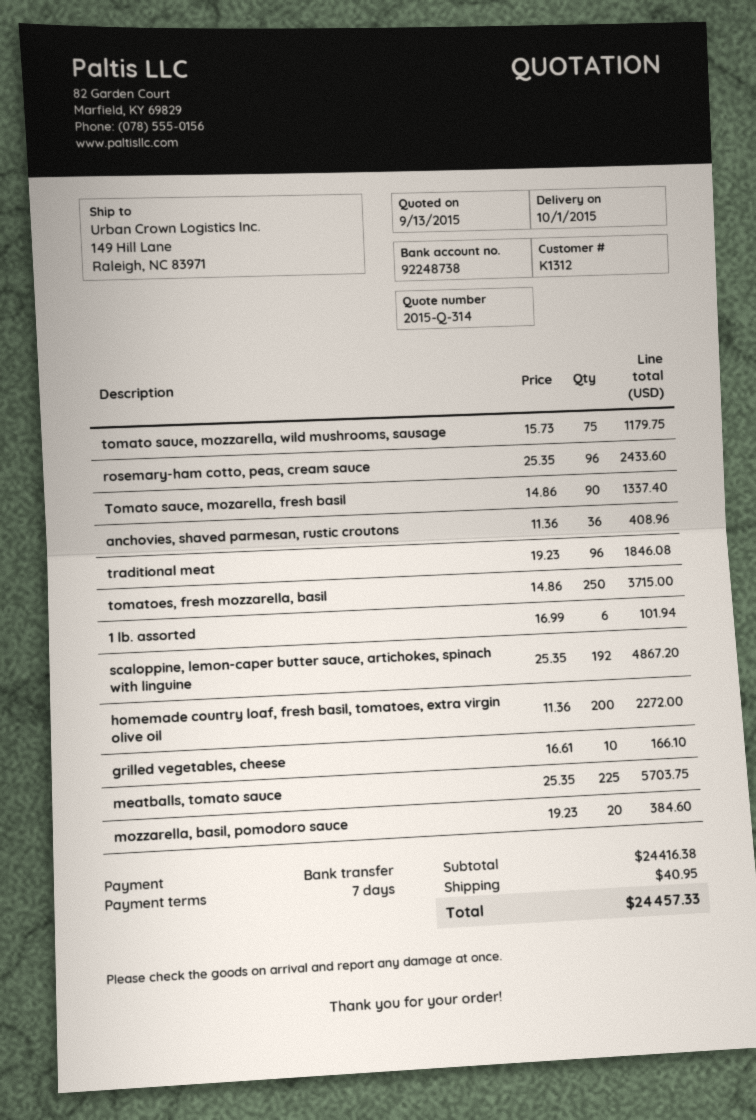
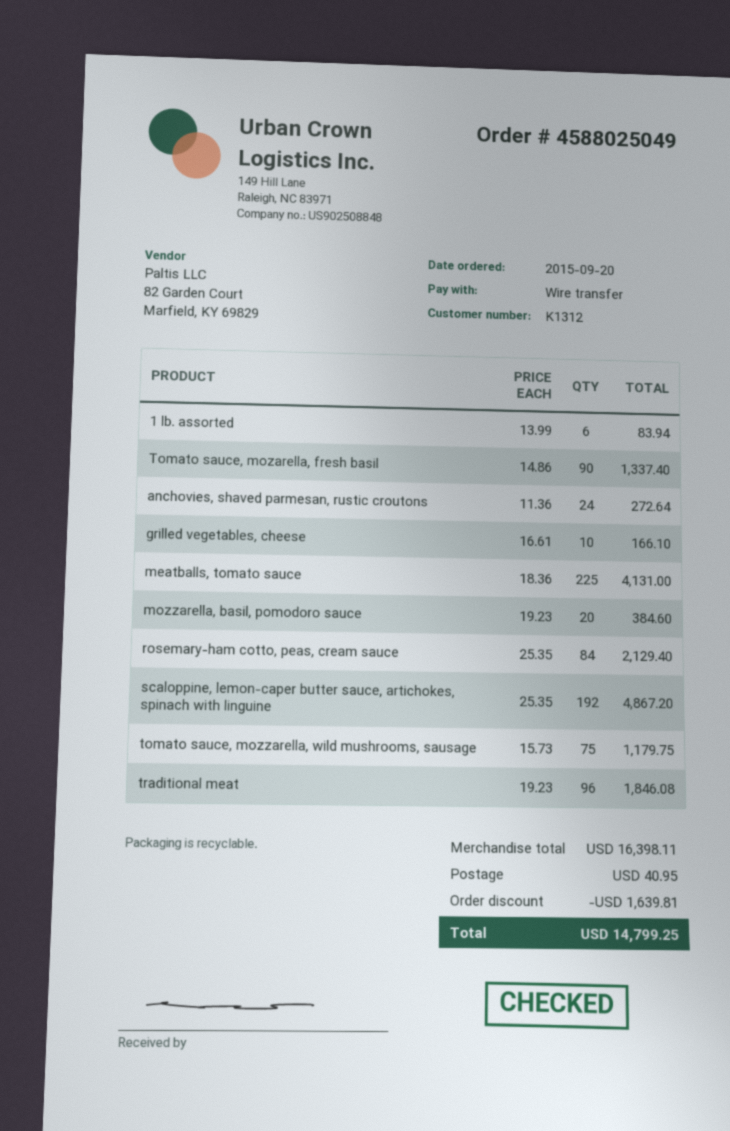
rosemary-ham cotto, peas, cream sauce: 96 x 25.35 = 2433.60 -> 84 x 25.35 = 2129.40
anchovies, shaved parmesan, rustic croutons: 36 x 11.36 = 408.96 -> 24 x 11.36 = 272.64
tomatoes, fresh mozzarella, basil: 250 x 14.86 = 3715.00 -> none
1 lb. assorted: 6 x 16.99 = 101.94 -> 6 x 13.99 = 83.94
homemade country loaf, fresh basil, tomatoes, extra virgin olive oil: 200 x 11.36 = 2272.00 -> none
meatballs, tomato sauce: 225 x 25.35 = 5703.75 -> 225 x 18.36 = 4131.00
subtotal: 24416.38 -> 16398.11
discount: none -> 1639.81
total: 24457.33 -> 14799.25

